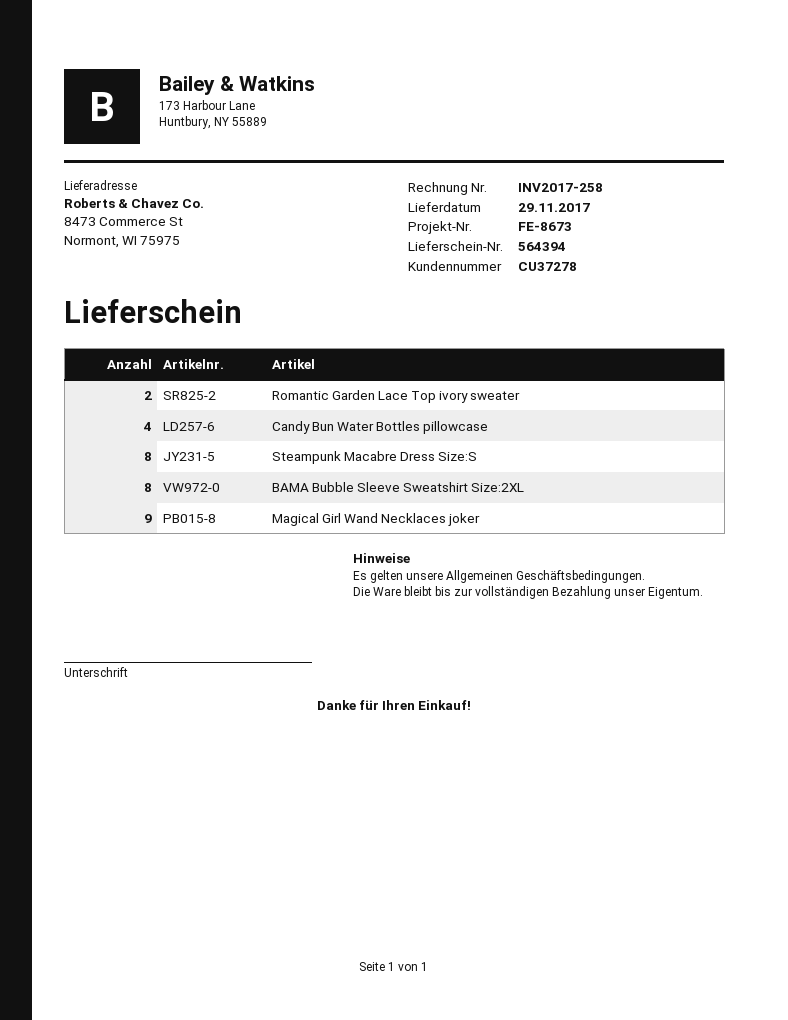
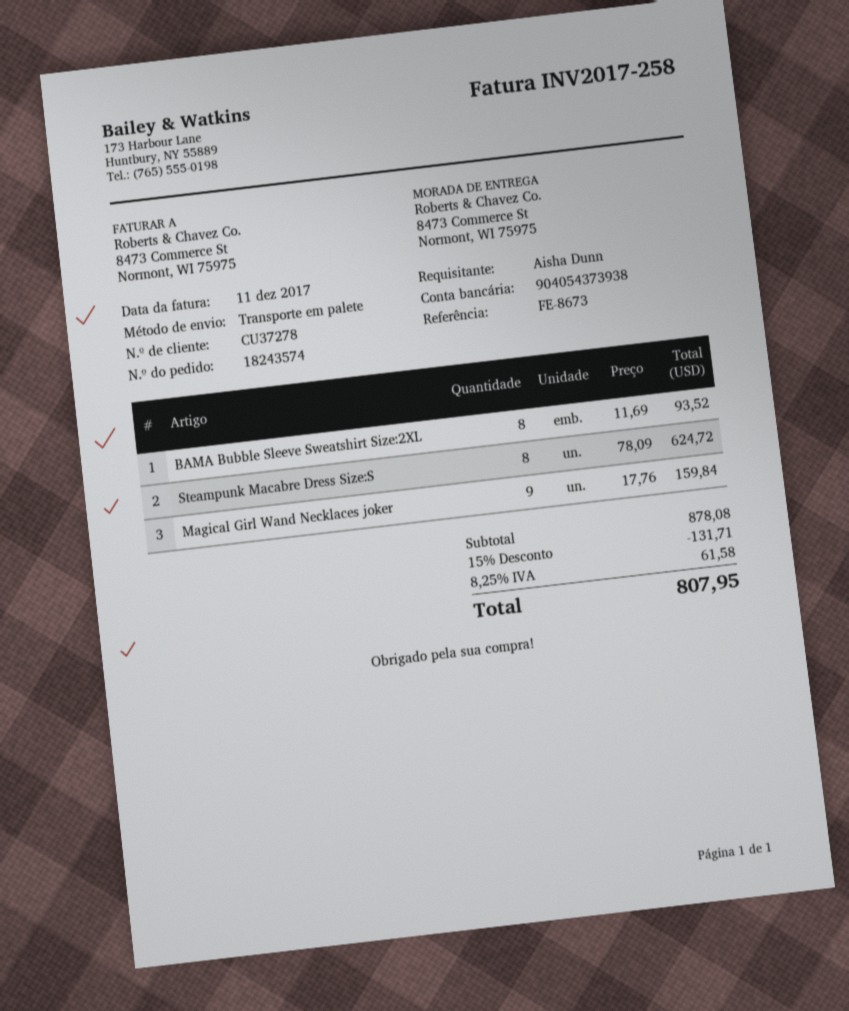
Romantic Garden Lace Top ivory sweater: 2 -> none
Candy Bun Water Bottles pillowcase: 4 -> none

